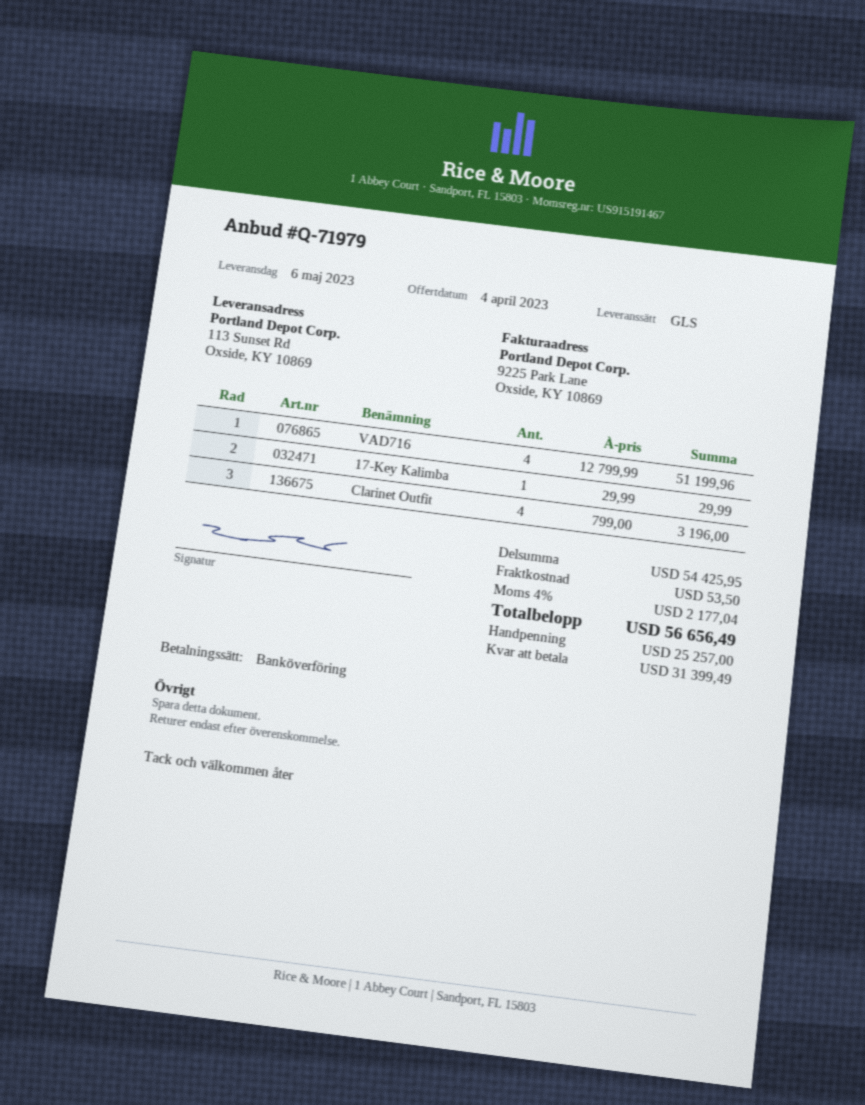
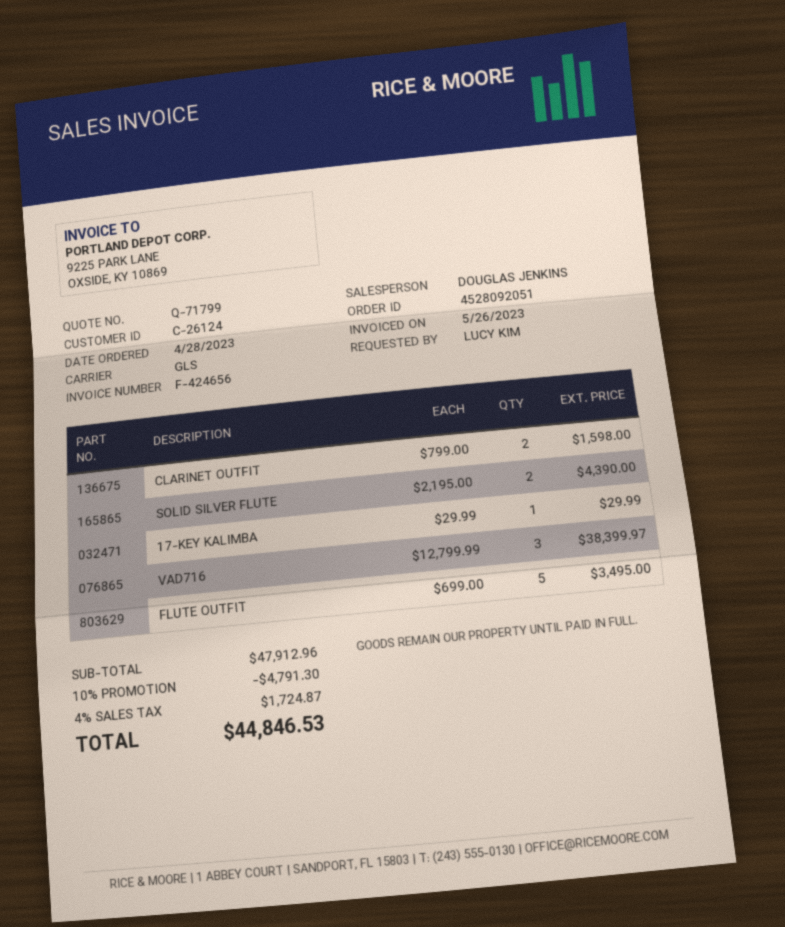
quote number: Q-71979 -> Q-71799
VAD716: 4 x 12799.99 = 51199.96 -> 3 x 12799.99 = 38399.97
Clarinet Outfit: 4 x 799.00 = 3196.00 -> 2 x 799.00 = 1598.00
SOLID SILVER FLUTE: none -> 2 x 2195.00 = 4390.00
FLUTE OUTFIT: none -> 5 x 699.00 = 3495.00
subtotal: 54425.95 -> 47912.96
discount: none -> 10% = 4791.30
shipping: 53.50 -> none
tax: 4% = 2177.04 -> 4% = 1724.87
total: 56656.49 -> 44846.53

